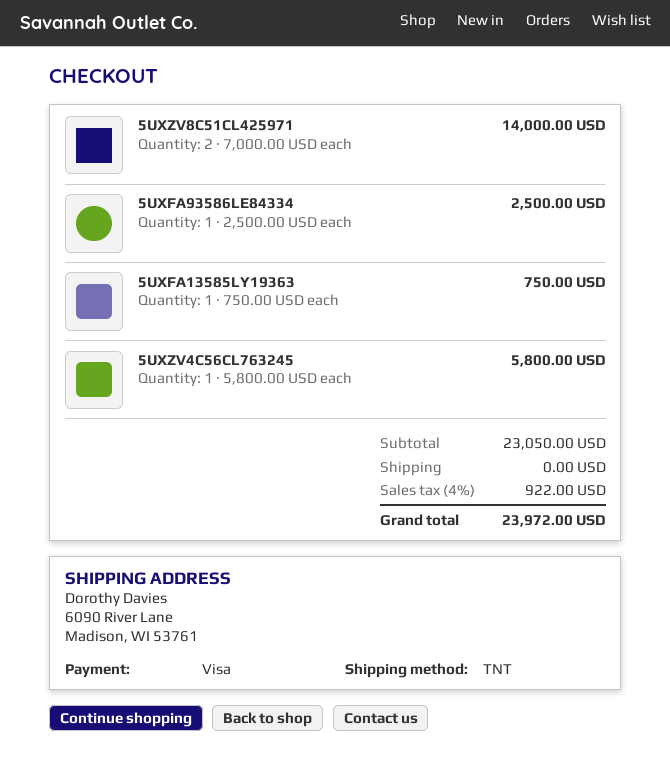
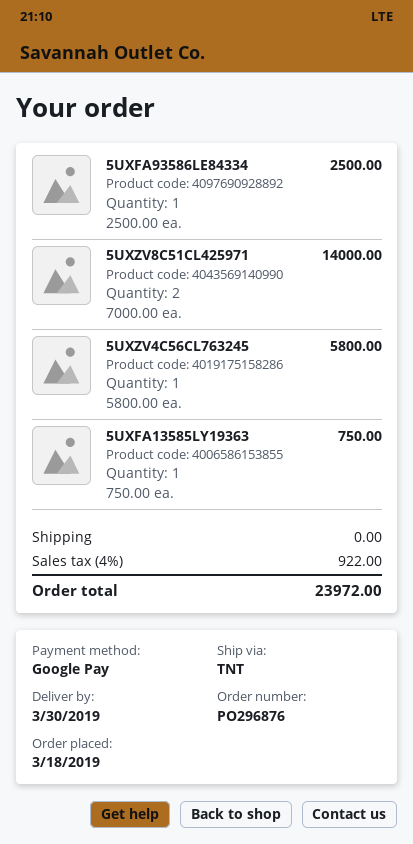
payment method: Visa -> Google Pay

